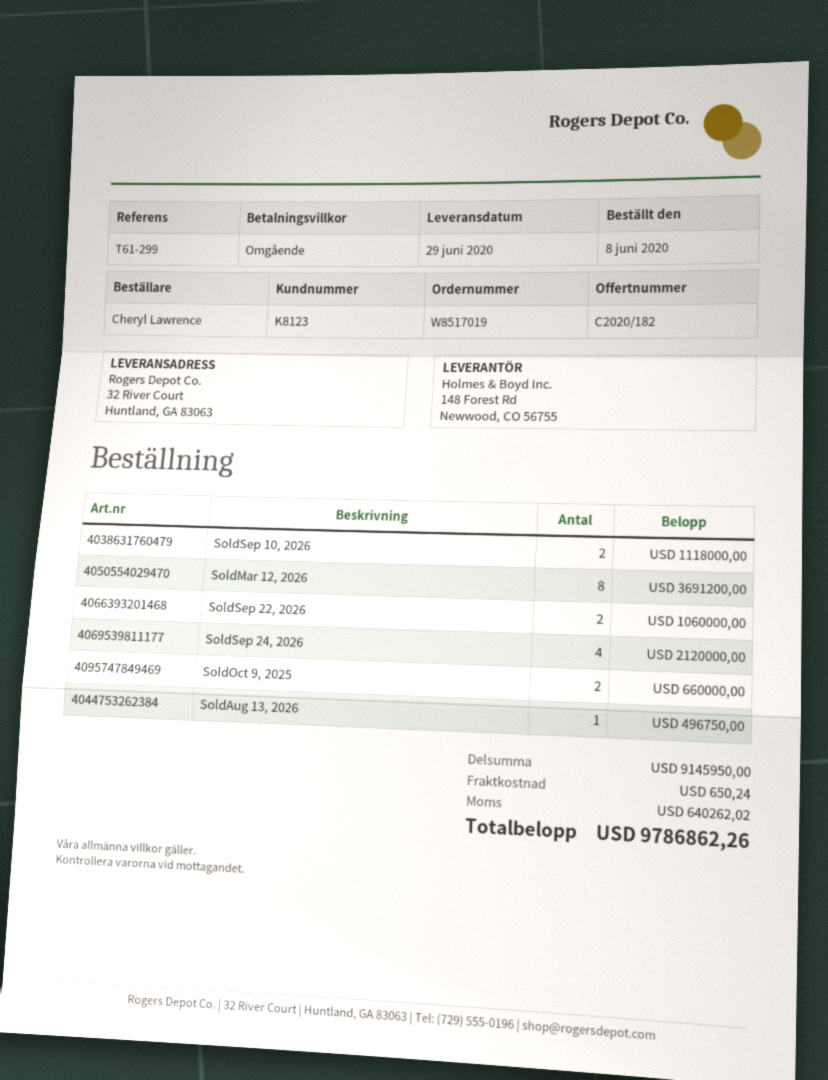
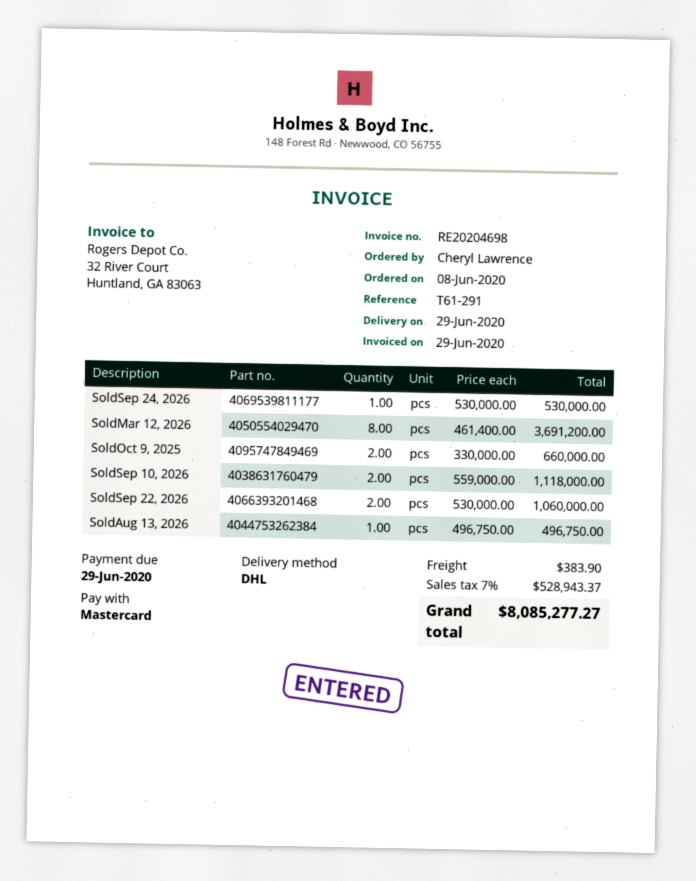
reference: T61-299 -> T61-291
SoldSep 24, 2026: 4 for 2120000.00 -> 1 for 530000.00
shipping: 650.24 -> 383.90
tax: 640262.02 -> 528943.37
total: 9786862.26 -> 8085277.27

